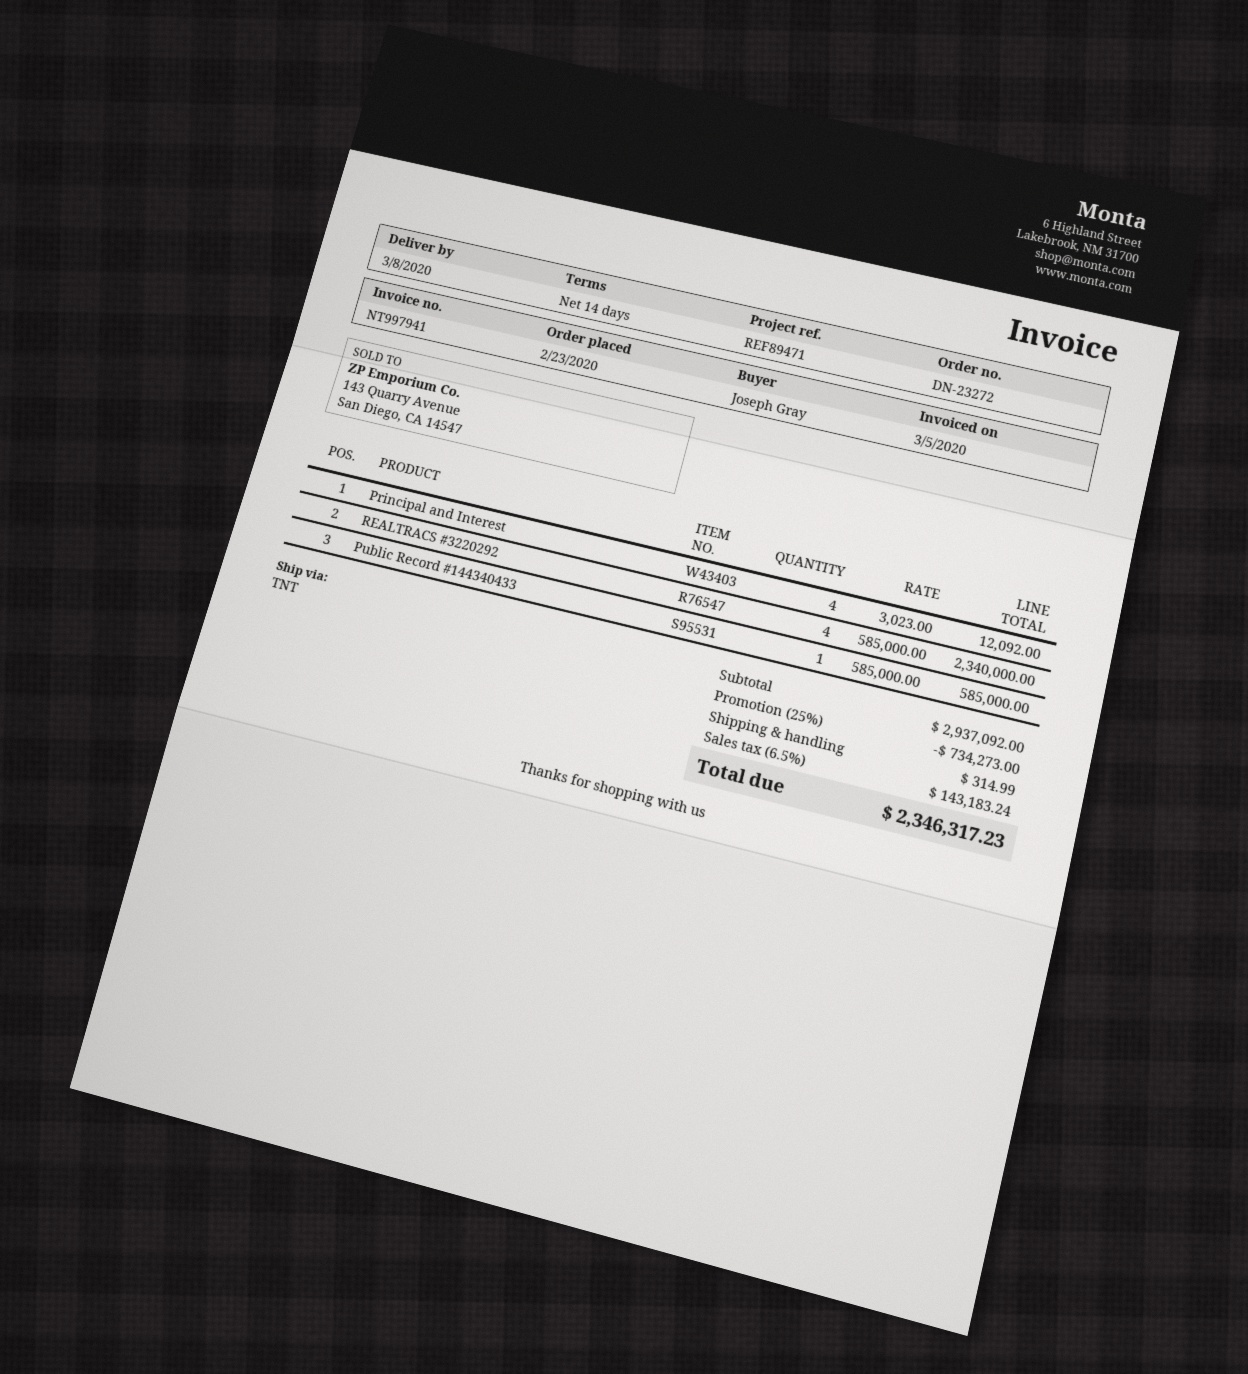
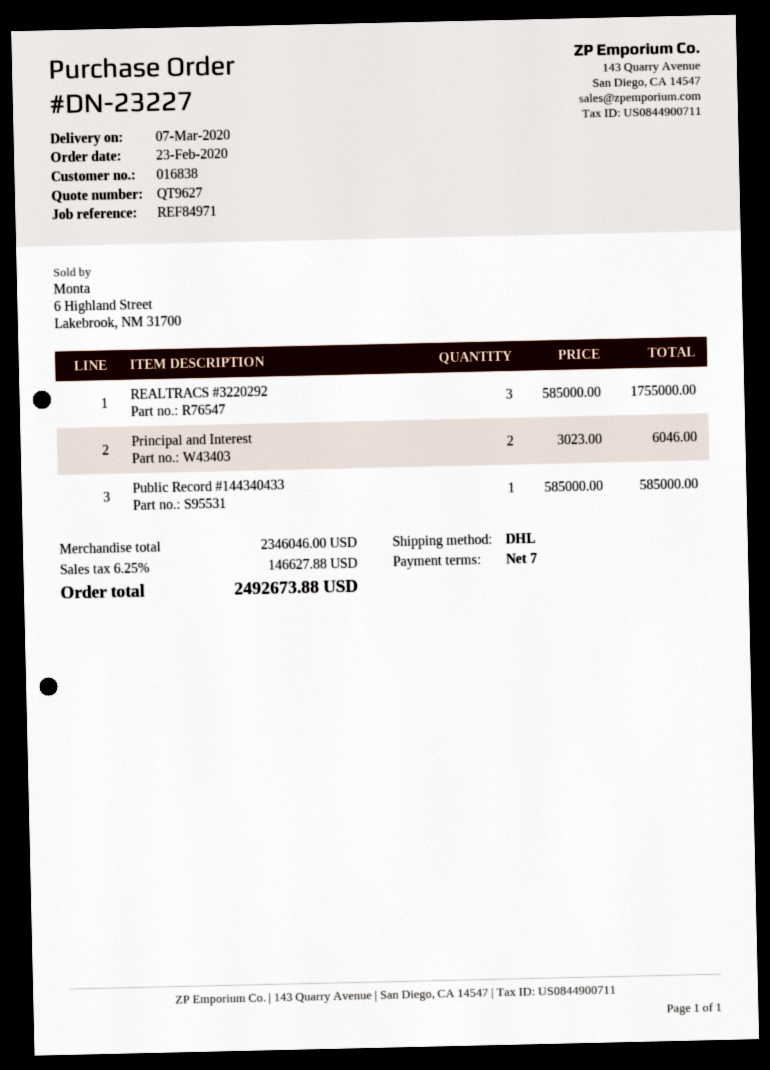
order number: DN-23272 -> DN-23227
delivery date: 2020-03-08 -> 2020-03-07
payment terms: 14 days -> 7 days
reference: REF89471 -> REF84971
shipping method: TNT -> DHL
Principal and Interest: 4 x 3023.00 = 12092.00 -> 2 x 3023.00 = 6046.00
REALTRACS #3220292: 4 x 585000.00 = 2340000.00 -> 3 x 585000.00 = 1755000.00
subtotal: 2937092.00 -> 2346046.00
discount: 25% = 734273.00 -> none
shipping: 314.99 -> none
tax: 6.5% = 143183.24 -> 6.25% = 146627.88
total: 2346317.23 -> 2492673.88

